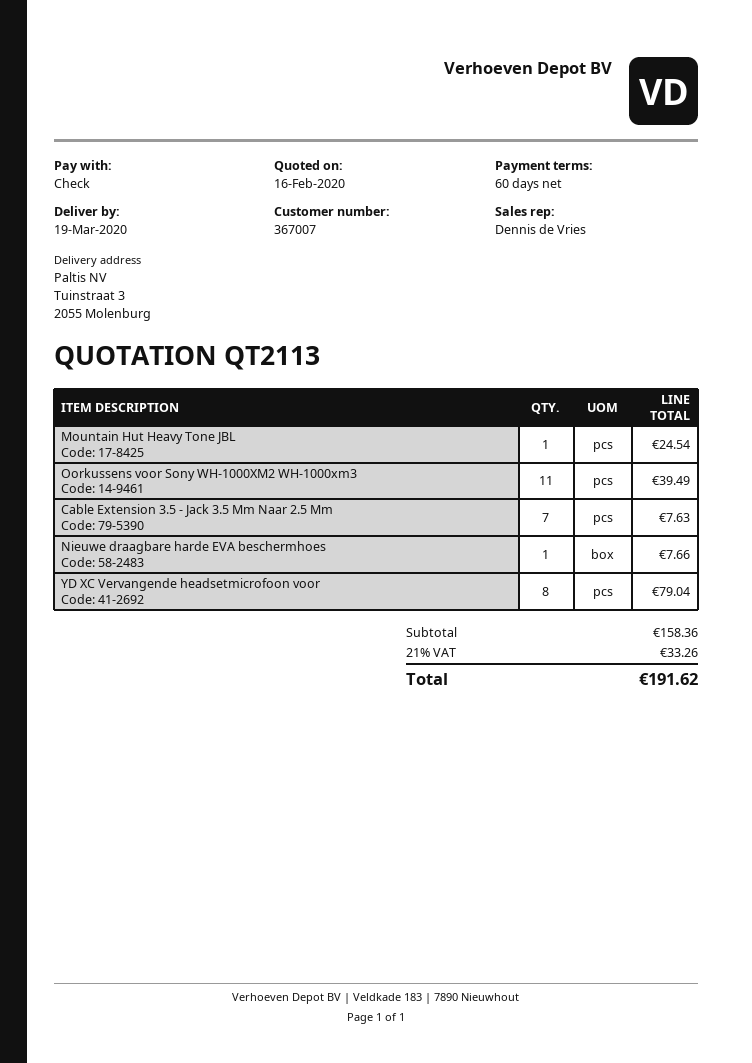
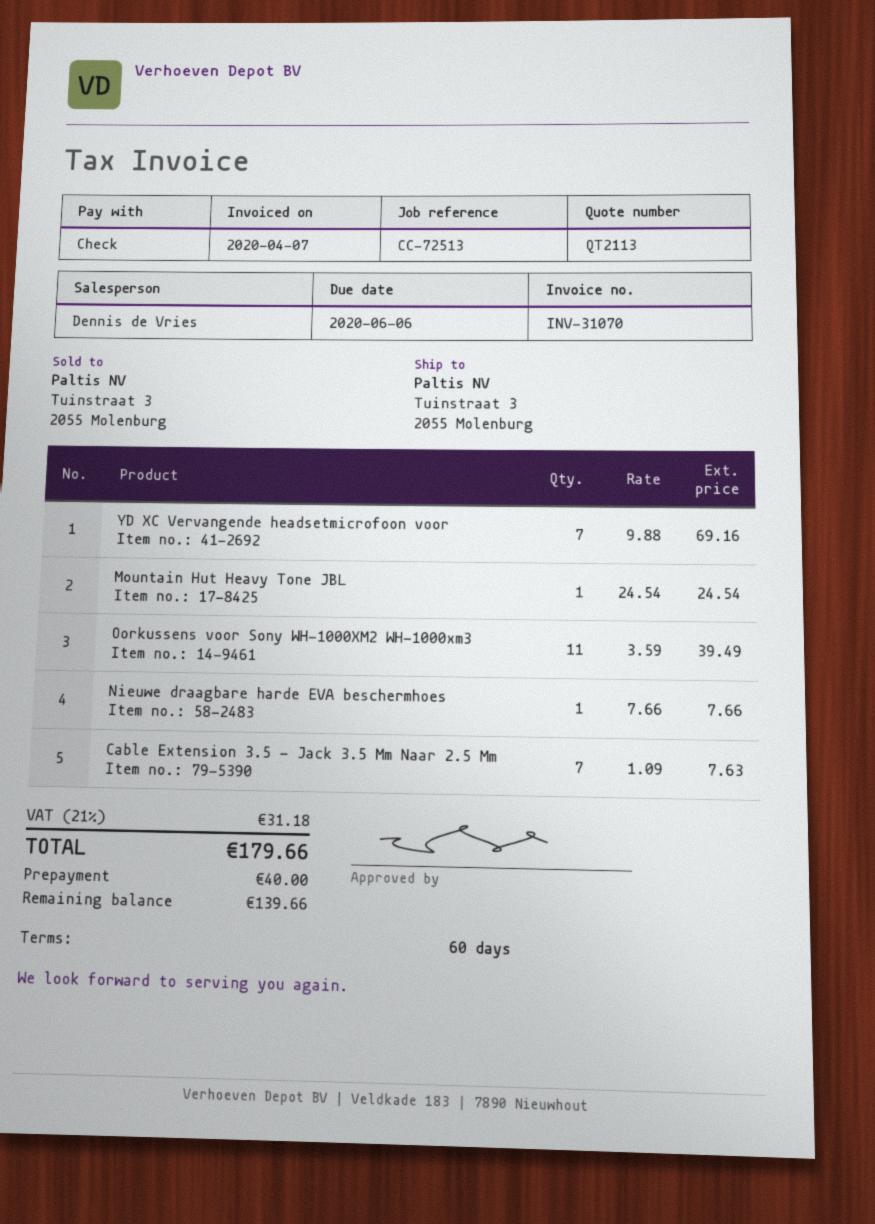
YD XC Vervangende headsetmicrofoon voor: 8 for 79.04 -> 7 for 69.16
tax: 21% = 33.26 -> 21% = 31.18
total: 191.62 -> 179.66

